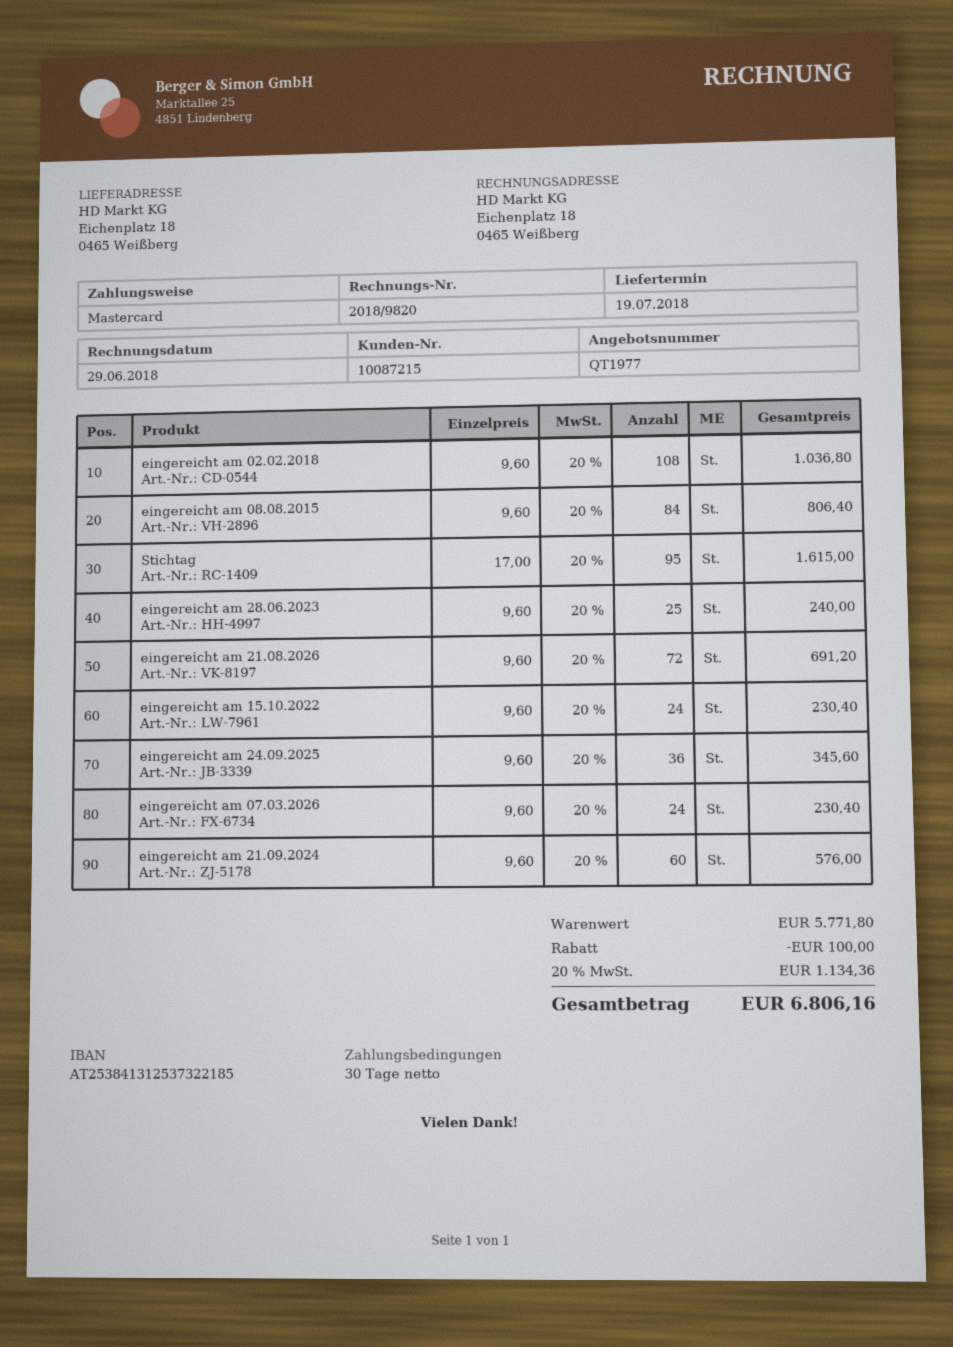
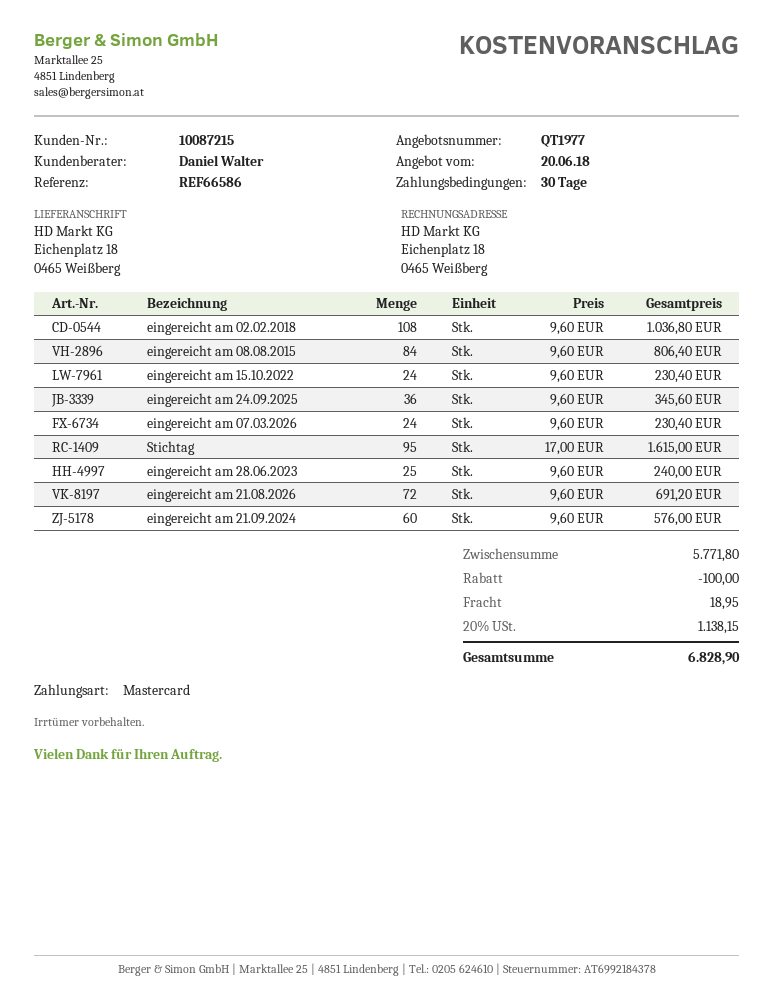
shipping: none -> 18.95
tax: 20% = 1134.36 -> 20% = 1138.15
total: 6806.16 -> 6828.90

